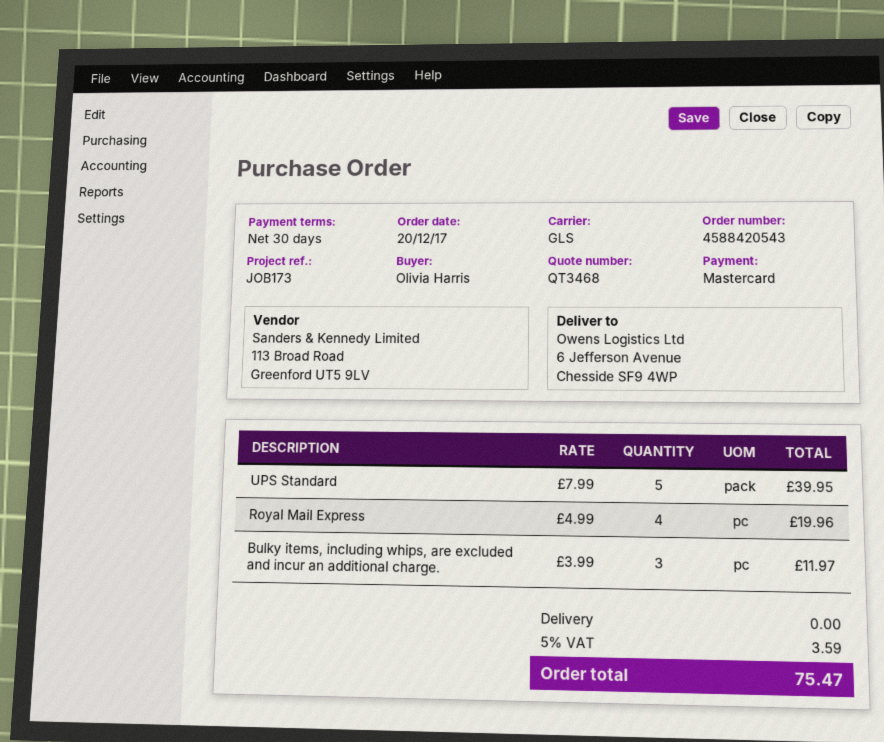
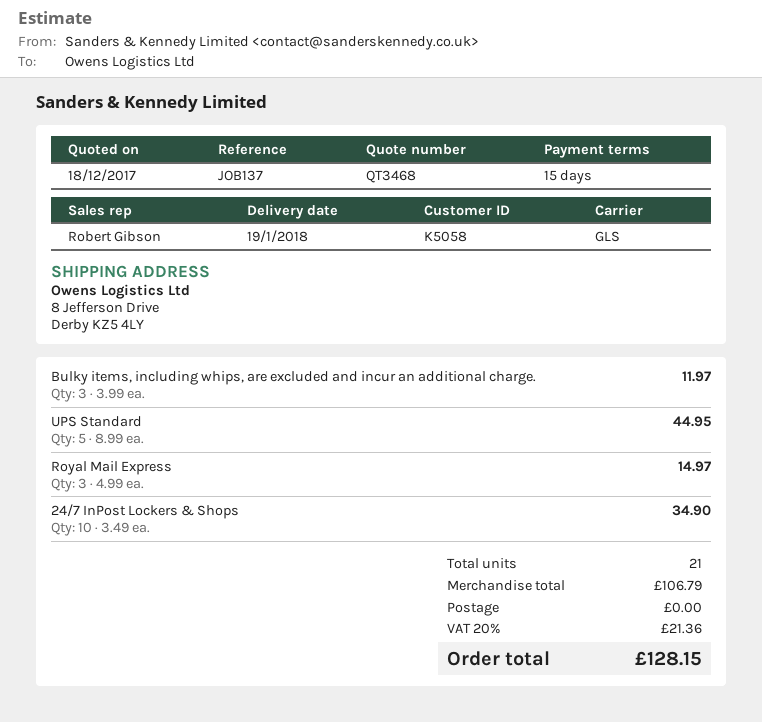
payment terms: 30 days -> 15 days
reference: JOB173 -> JOB137
ship to: 6 Jefferson Avenue, Chesside SF9 4WP -> 8 Jefferson Drive, Derby KZ5 4LY
UPS Standard: 5 x 7.99 = 39.95 -> 5 x 8.99 = 44.95
Royal Mail Express: 4 x 4.99 = 19.96 -> 3 x 4.99 = 14.97
24/7 InPost Lockers & Shops: none -> 10 x 3.49 = 34.90
tax: 5% = 3.59 -> 20% = 21.36
total: 75.47 -> 128.15

